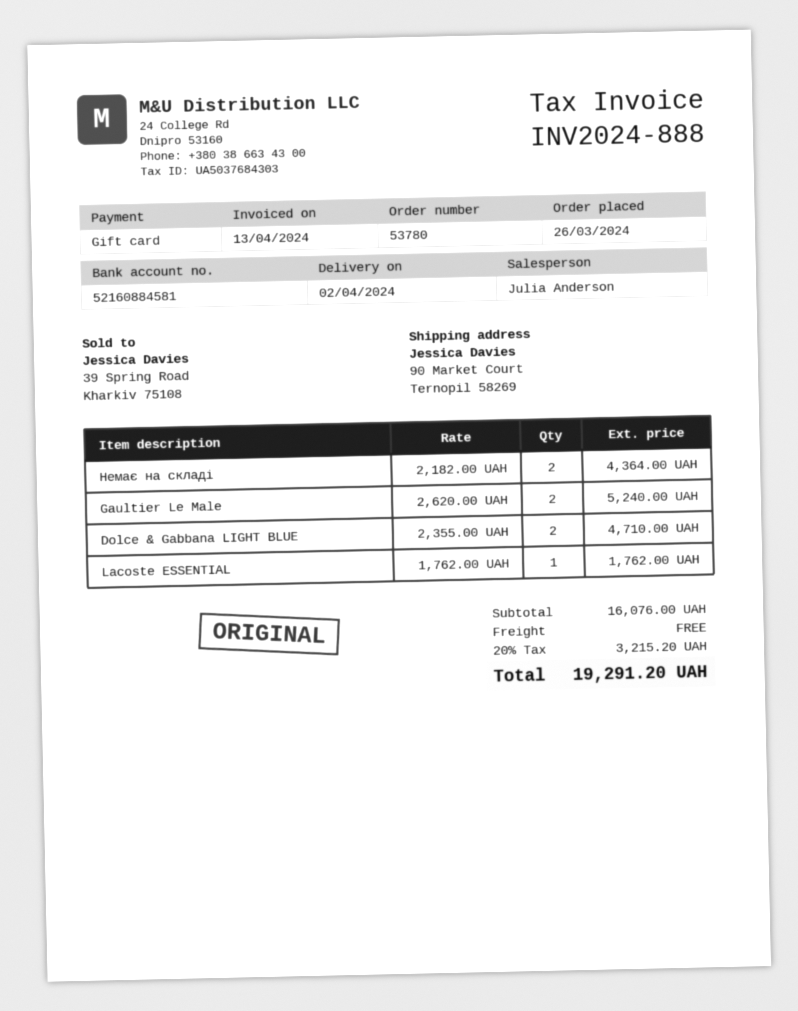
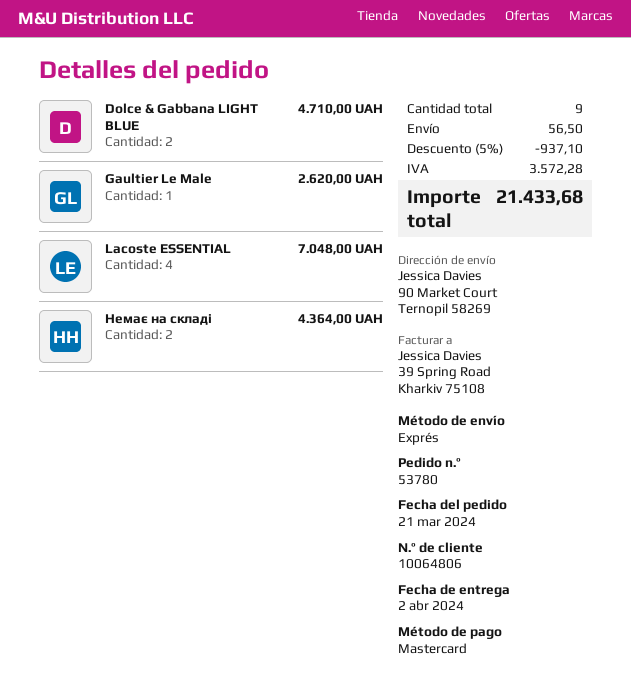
order date: 2024-03-26 -> 2024-03-21
payment method: gift card -> Mastercard
Gaultier Le Male: 2 for 5240.00 -> 1 for 2620.00
Lacoste ESSENTIAL: 1 for 1762.00 -> 4 for 7048.00
discount: none -> 5% = 937.10
shipping: 0.00 -> 56.50
tax: 3215.20 -> 3572.28
total: 19291.20 -> 21433.68

